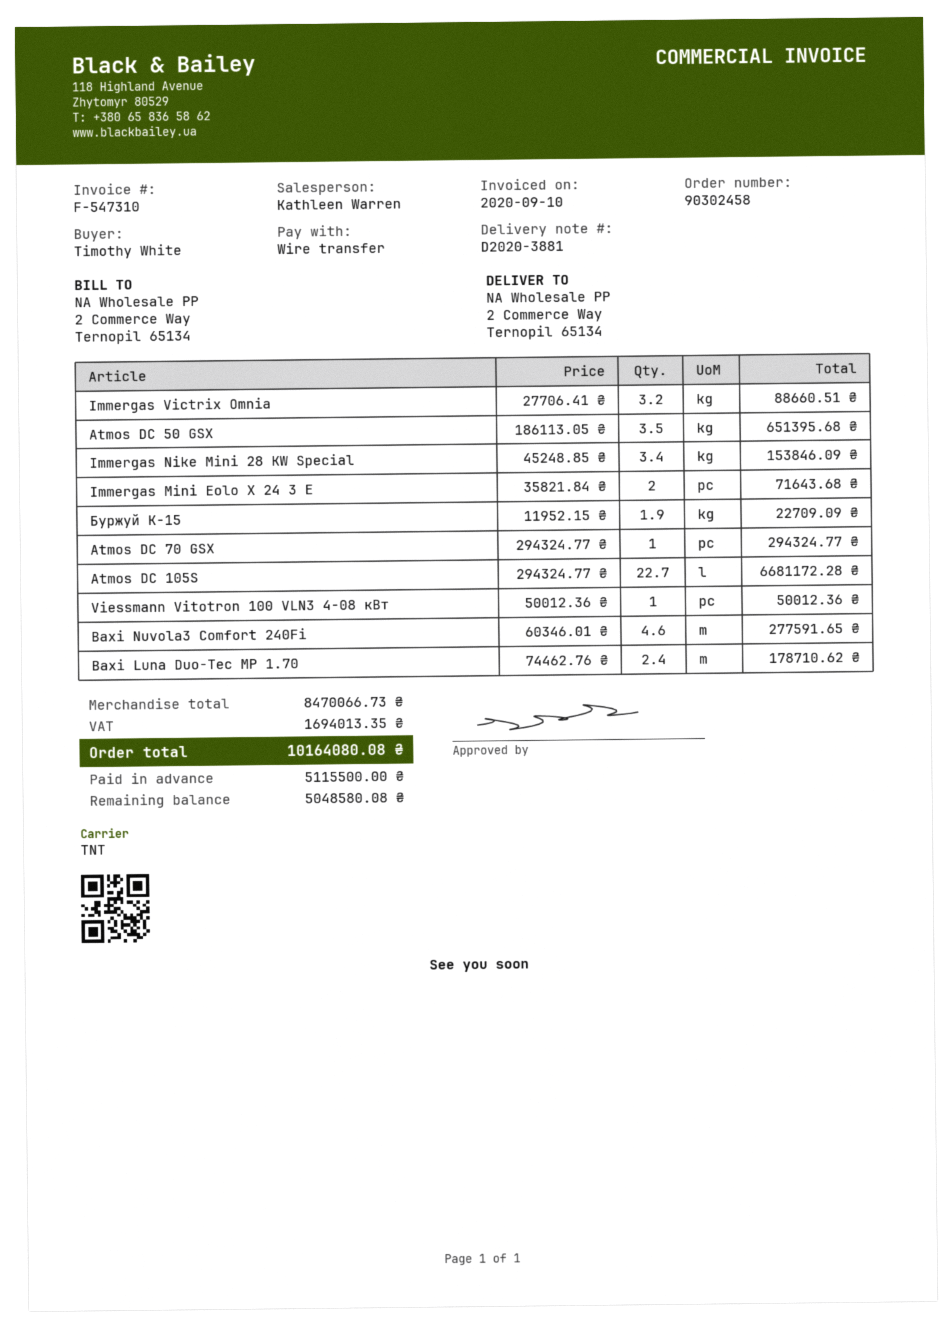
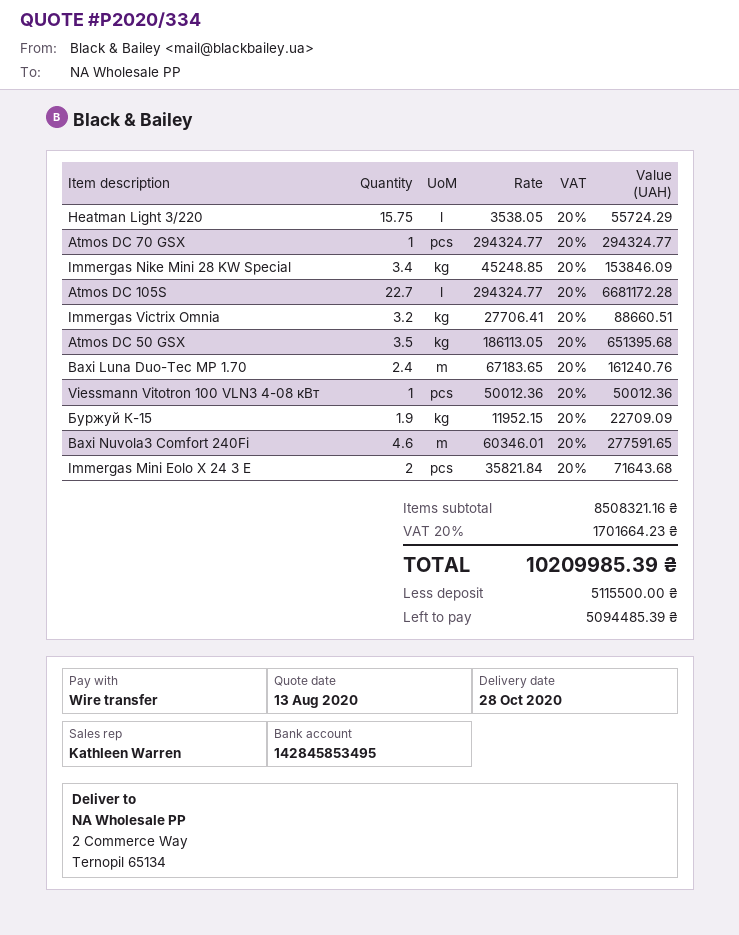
Baxi Luna Duo-Tec MP 1.70: 2.4 x 74462.76 = 178710.62 -> 2.4 x 67183.65 = 161240.76
Heatman Light 3/220: none -> 15.75 x 3538.05 = 55724.29
subtotal: 8470066.73 -> 8508321.16
tax: 1694013.35 -> 1701664.23
total: 10164080.08 -> 10209985.39
balance: 5048580.08 -> 5094485.39

